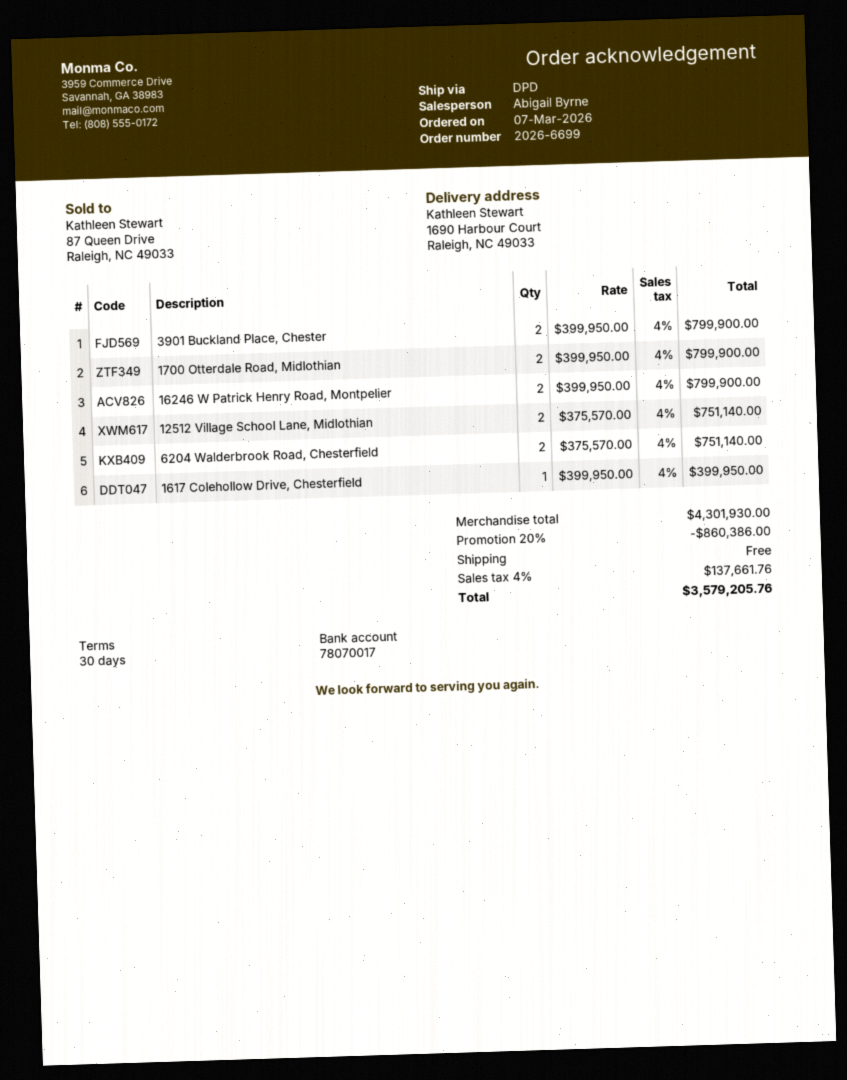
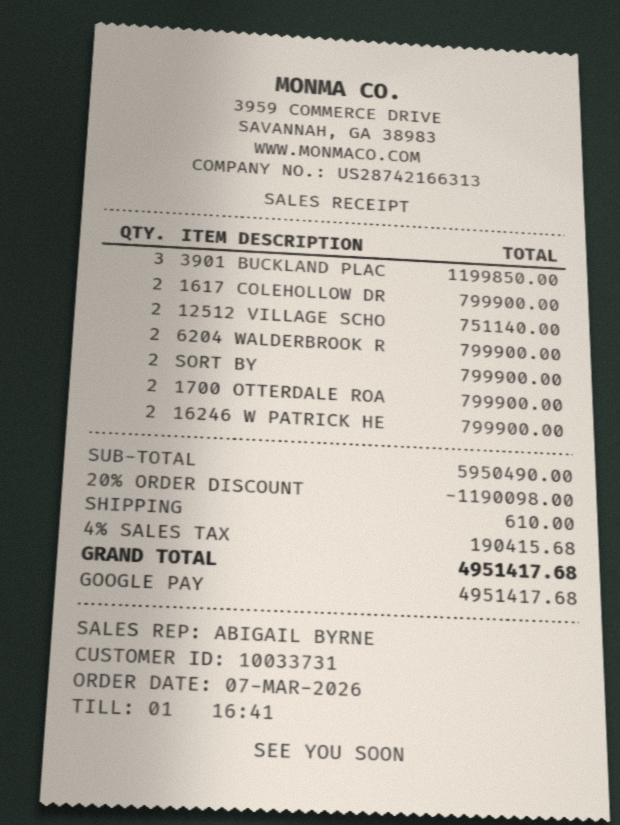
3901 Buckland Place, Chester: 2 for 799900.00 -> 3 for 1199850.00
6204 Walderbrook Road, Chesterfield: 2 for 751140.00 -> 2 for 799900.00
1617 Colehollow Drive, Chesterfield: 1 for 399950.00 -> 2 for 799900.00
SORT BY: none -> 2 for 799900.00
subtotal: 4301930.00 -> 5950490.00
discount: 20% = 860386.00 -> 20% = 1190098.00
shipping: 0.00 -> 610.00
tax: 4% = 137661.76 -> 4% = 190415.68
total: 3579205.76 -> 4951417.68

